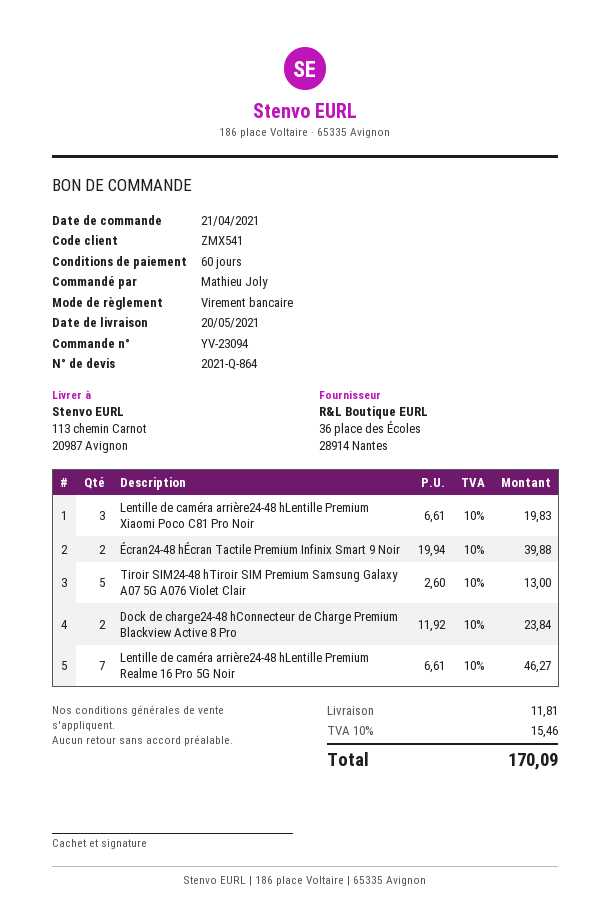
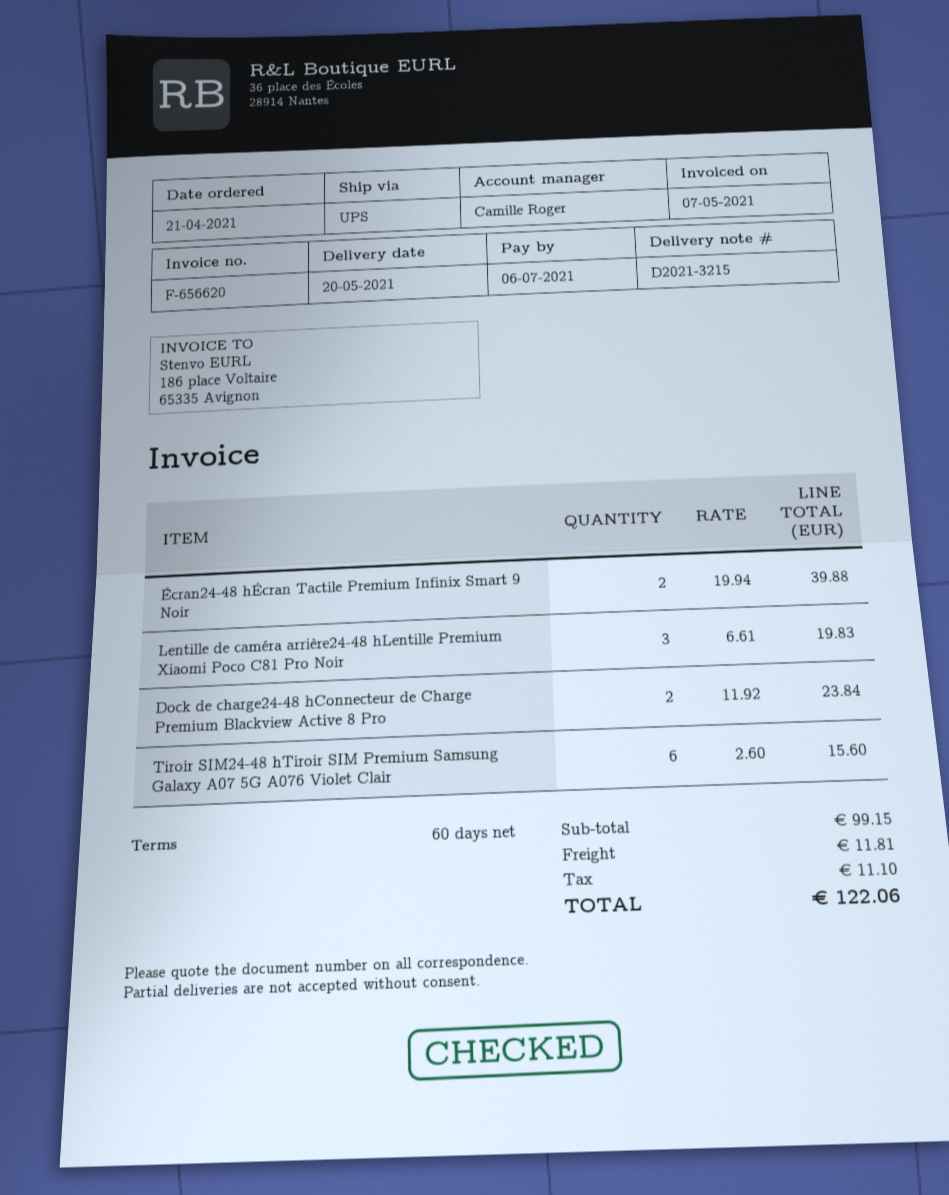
Tiroir SIM24-48 hTiroir SIM Premium Samsung Galaxy A07 5G A076 Violet Clair: 5 x 2.60 = 13.00 -> 6 x 2.60 = 15.60
Lentille de caméra arrière24-48 hLentille Premium Realme 16 Pro 5G Noir: 7 x 6.61 = 46.27 -> none
tax: 15.46 -> 11.10
total: 170.09 -> 122.06

